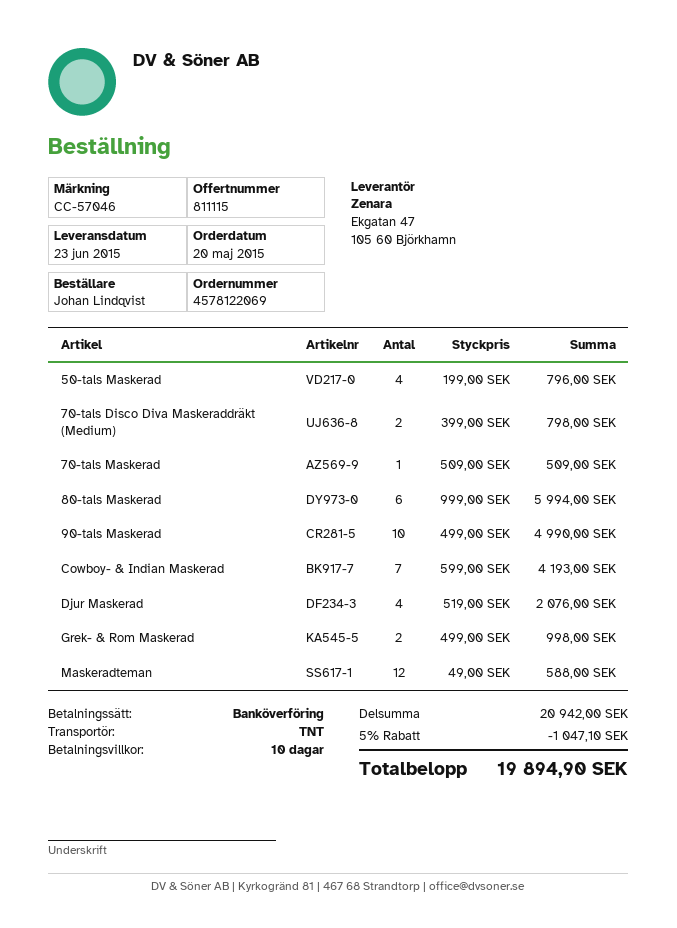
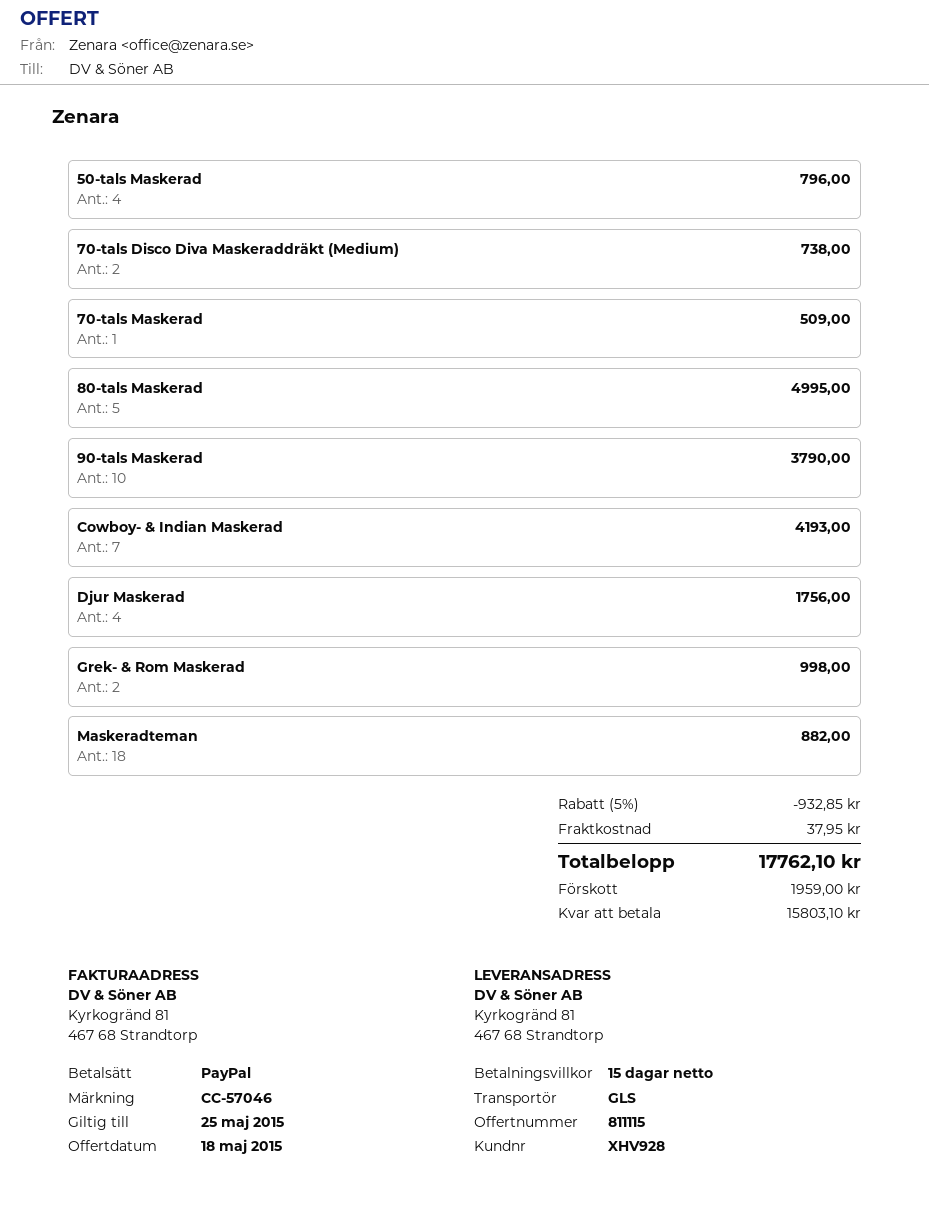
payment terms: 10 days -> 15 days
payment method: bank transfer -> PayPal
shipping method: TNT -> GLS
70-tals Disco Diva Maskeraddräkt (Medium): 2 for 798.00 -> 2 for 738.00
80-tals Maskerad: 6 for 5994.00 -> 5 for 4995.00
90-tals Maskerad: 10 for 4990.00 -> 10 for 3790.00
Djur Maskerad: 4 for 2076.00 -> 4 for 1756.00
Maskeradteman: 12 for 588.00 -> 18 for 882.00
discount: 5% = 1047.10 -> 5% = 932.85
shipping: none -> 37.95
total: 19894.90 -> 17762.10

